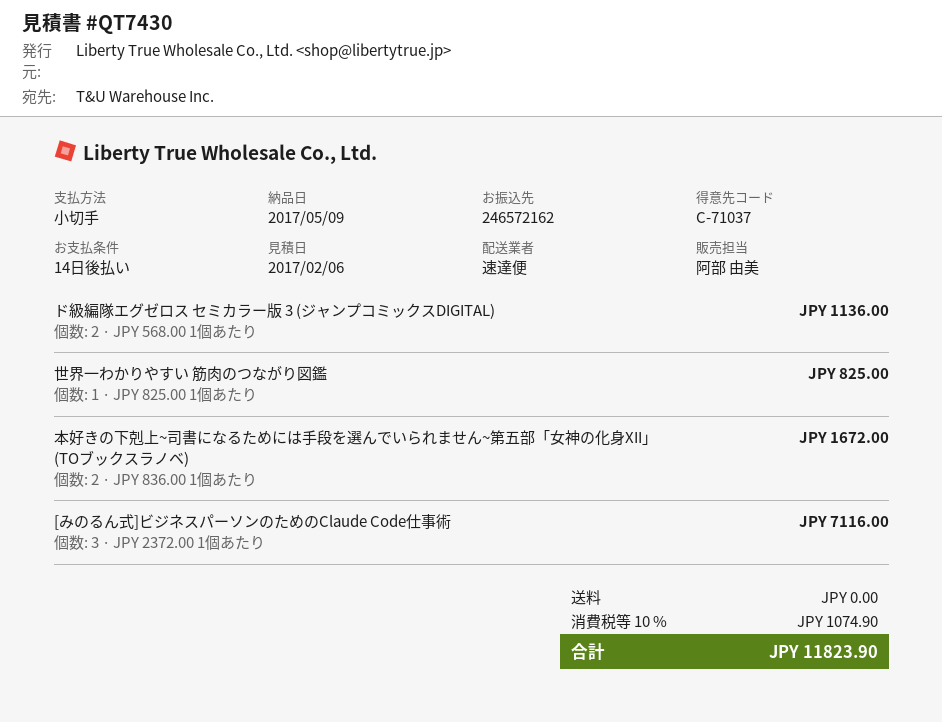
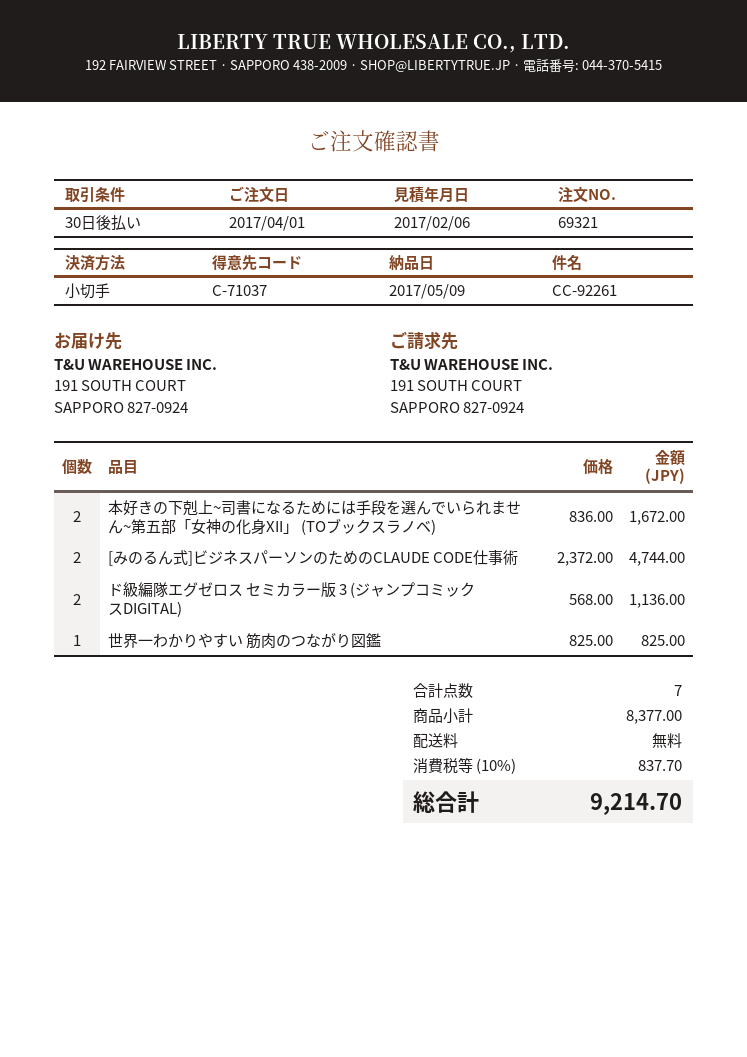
payment terms: 14 days -> 30 days
[みのるん式]ビジネスパーソンのためのClaude Code仕事術: 3 x 2372.00 = 7116.00 -> 2 x 2372.00 = 4744.00
tax: 10% = 1074.90 -> 10% = 837.70
total: 11823.90 -> 9214.70

